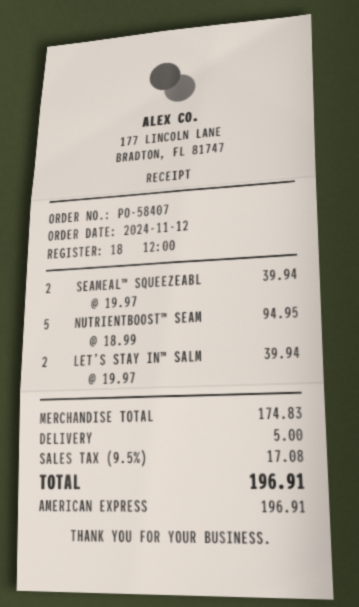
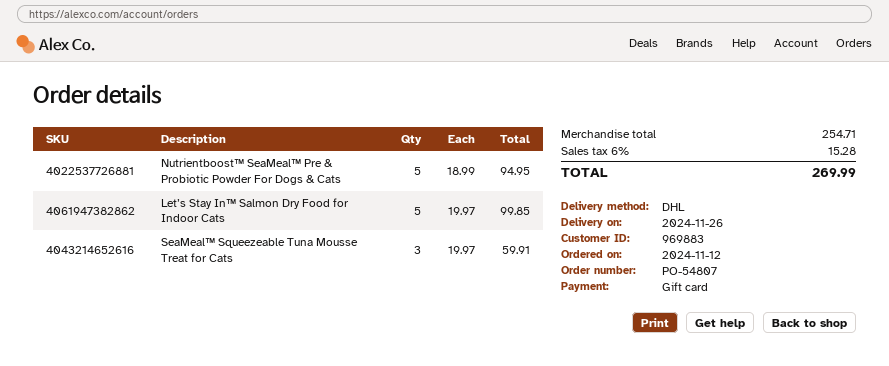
order number: PO-58407 -> PO-54807
payment method: American Express -> gift card
SEAMEAL™ SQUEEZEABL: 2 x 19.97 = 39.94 -> 3 x 19.97 = 59.91
LET’S STAY IN™ SALM: 2 x 19.97 = 39.94 -> 5 x 19.97 = 99.85
subtotal: 174.83 -> 254.71
shipping: 5.00 -> none
tax: 9.5% = 17.08 -> 6% = 15.28
total: 196.91 -> 269.99

